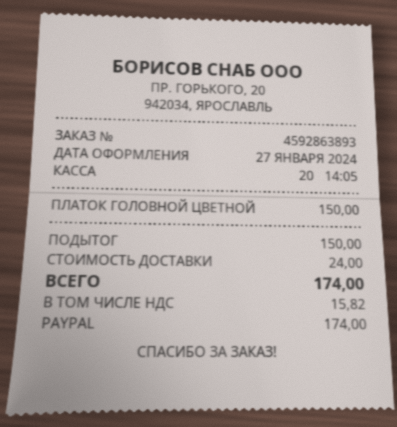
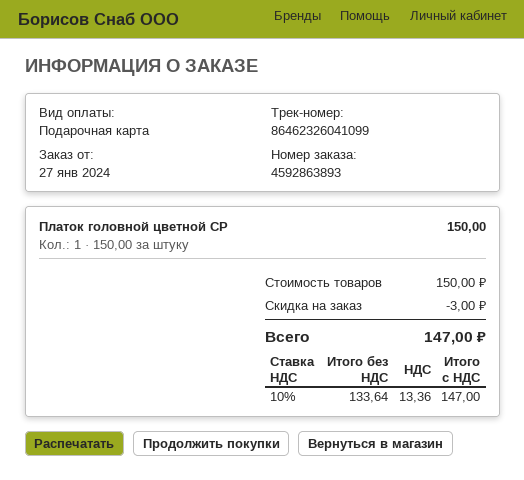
payment method: PayPal -> gift card
discount: none -> 3.00
shipping: 24.00 -> none
tax: 15.82 -> 13.36
total: 174.00 -> 147.00

